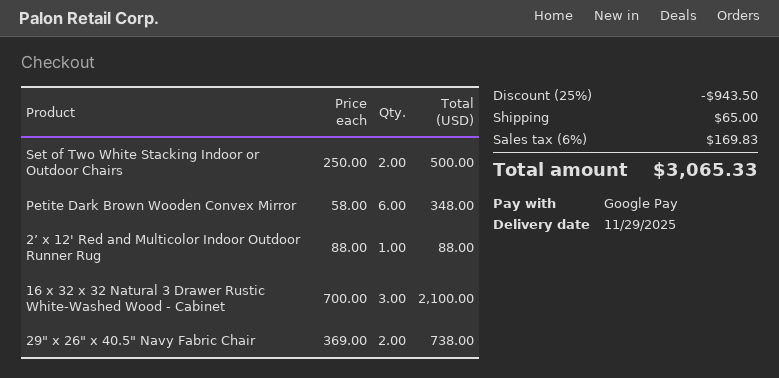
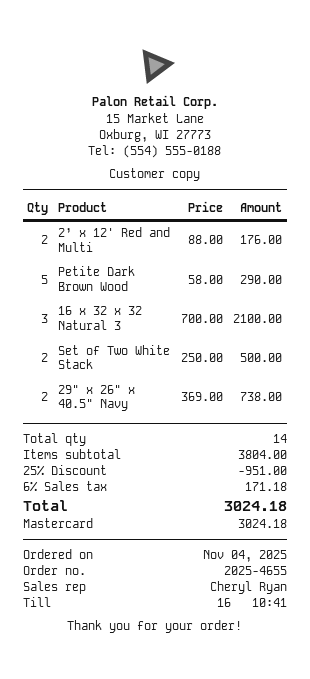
payment method: Google Pay -> Mastercard
Petite Dark Brown Wooden Convex Mirror: 6 x 58.00 = 348.00 -> 5 x 58.00 = 290.00
2’ x 12' Red and Multicolor Indoor Outdoor Runner Rug: 1 x 88.00 = 88.00 -> 2 x 88.00 = 176.00
discount: 25% = 943.50 -> 25% = 951.00
shipping: 65.00 -> none
tax: 6% = 169.83 -> 6% = 171.18
total: 3065.33 -> 3024.18

